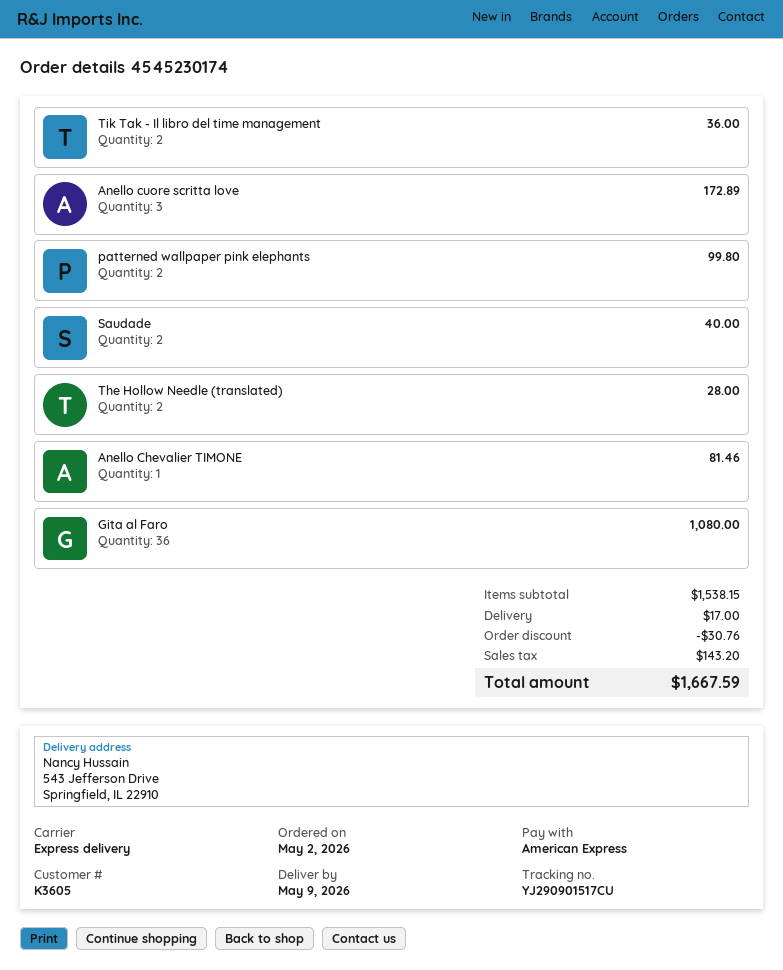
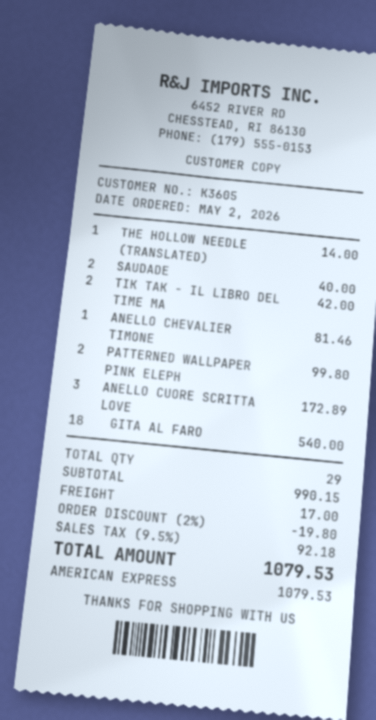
Tik Tak - Il libro del time management: 2 for 36.00 -> 2 for 42.00
The Hollow Needle (translated): 2 for 28.00 -> 1 for 14.00
Gita al Faro: 36 for 1080.00 -> 18 for 540.00
subtotal: 1538.15 -> 990.15
discount: 30.76 -> 19.80
tax: 143.20 -> 92.18
total: 1667.59 -> 1079.53

